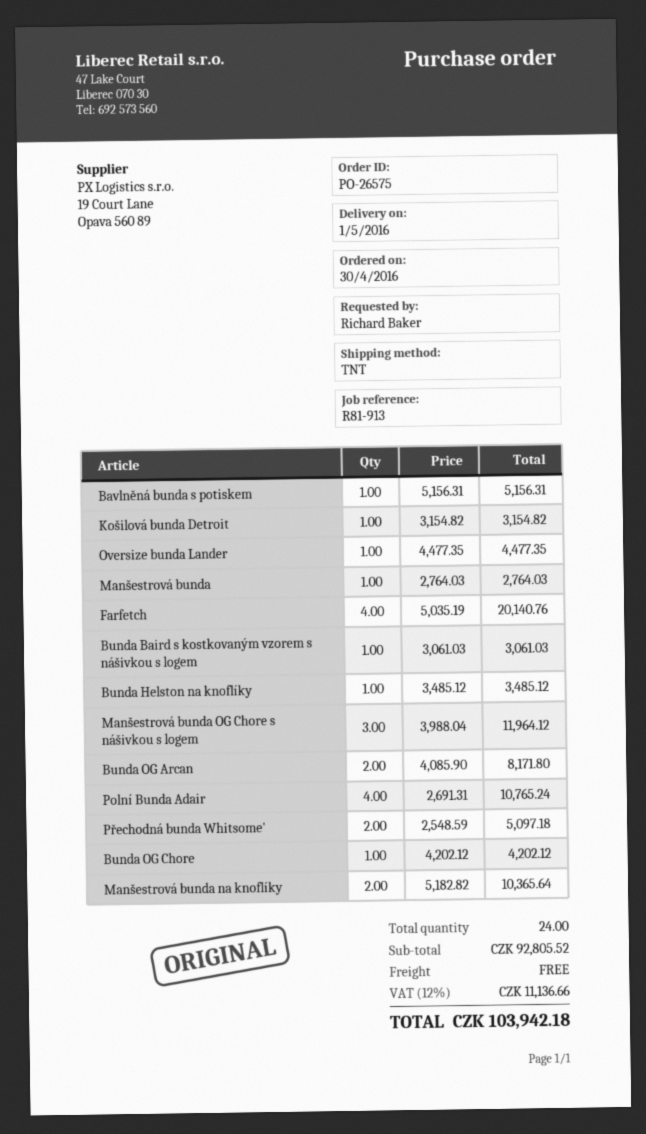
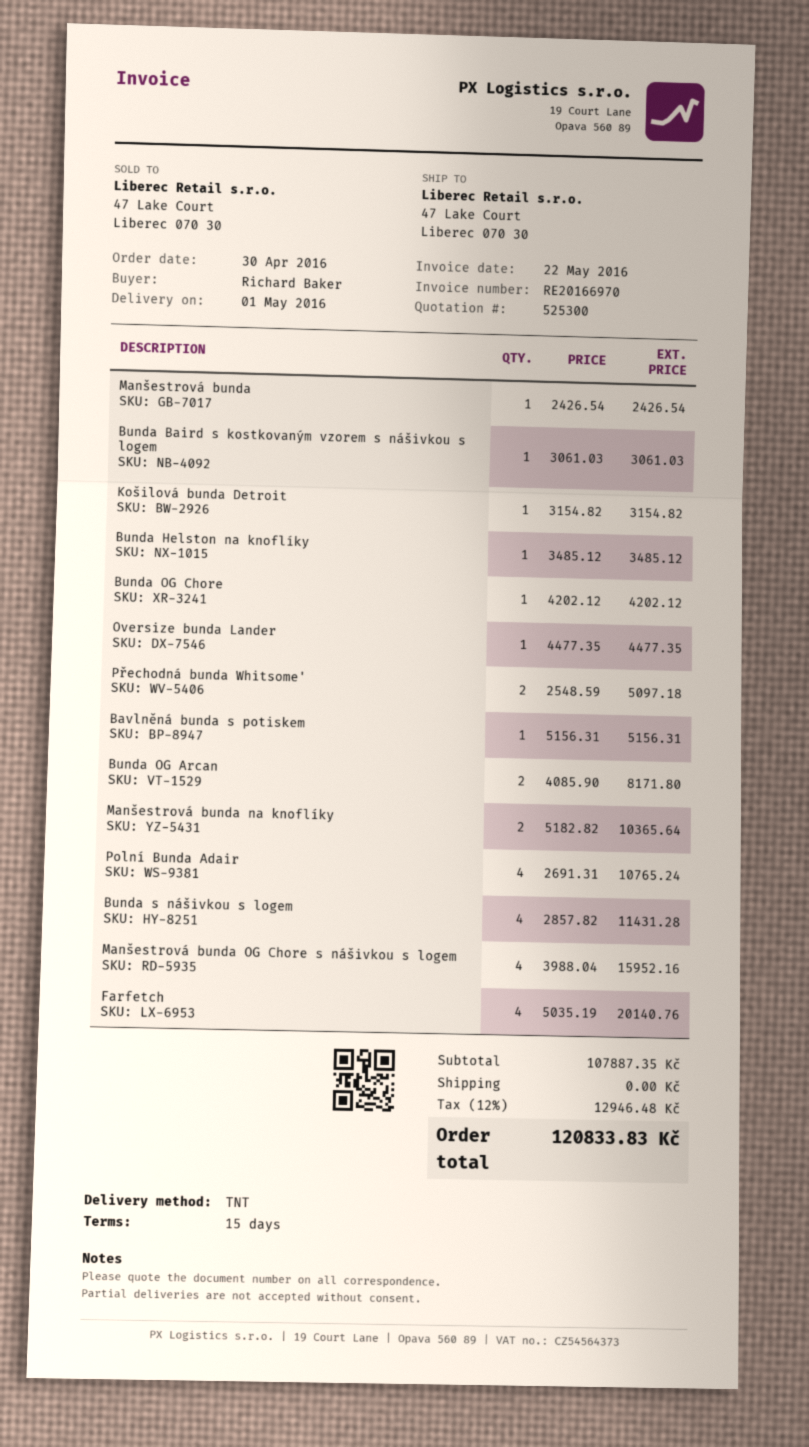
Manšestrová bunda: 1 x 2764.03 = 2764.03 -> 1 x 2426.54 = 2426.54
Manšestrová bunda OG Chore s nášivkou s logem: 3 x 3988.04 = 11964.12 -> 4 x 3988.04 = 15952.16
Bunda s nášivkou s logem: none -> 4 x 2857.82 = 11431.28
subtotal: 92805.52 -> 107887.35
tax: 12% = 11136.66 -> 12% = 12946.48
total: 103942.18 -> 120833.83

